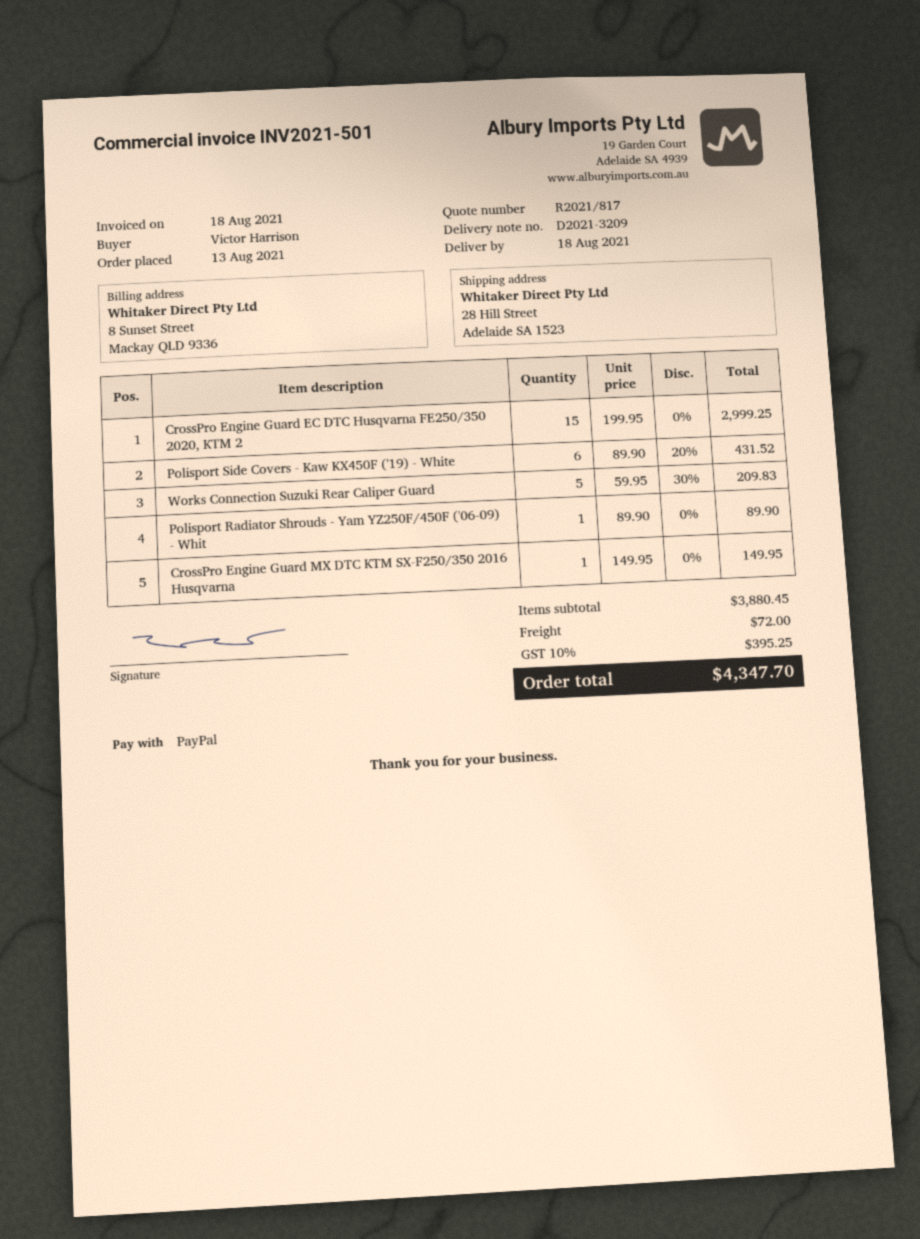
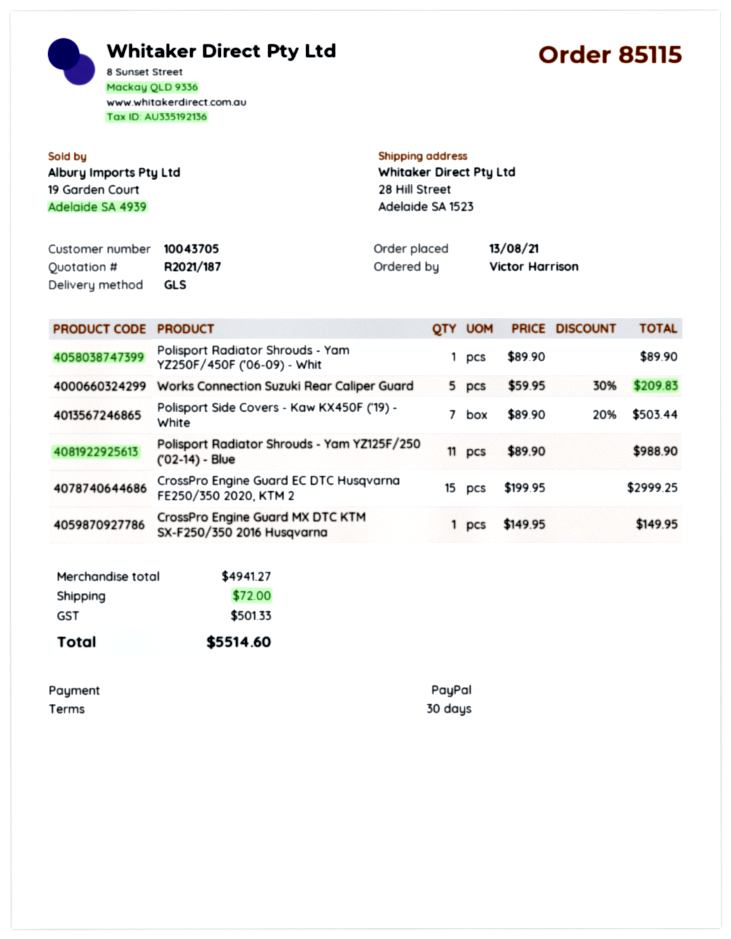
quote number: R2021/817 -> R2021/187
Polisport Side Covers - Kaw KX450F ('19) - White: 6 x 89.90 - 20% = 431.52 -> 7 x 89.90 - 20% = 503.44
Polisport Radiator Shrouds - Yam YZ125F/250 ('02-14) - Blue: none -> 11 x 89.90 = 988.90
subtotal: 3880.45 -> 4941.27
tax: 395.25 -> 501.33
total: 4347.70 -> 5514.60

